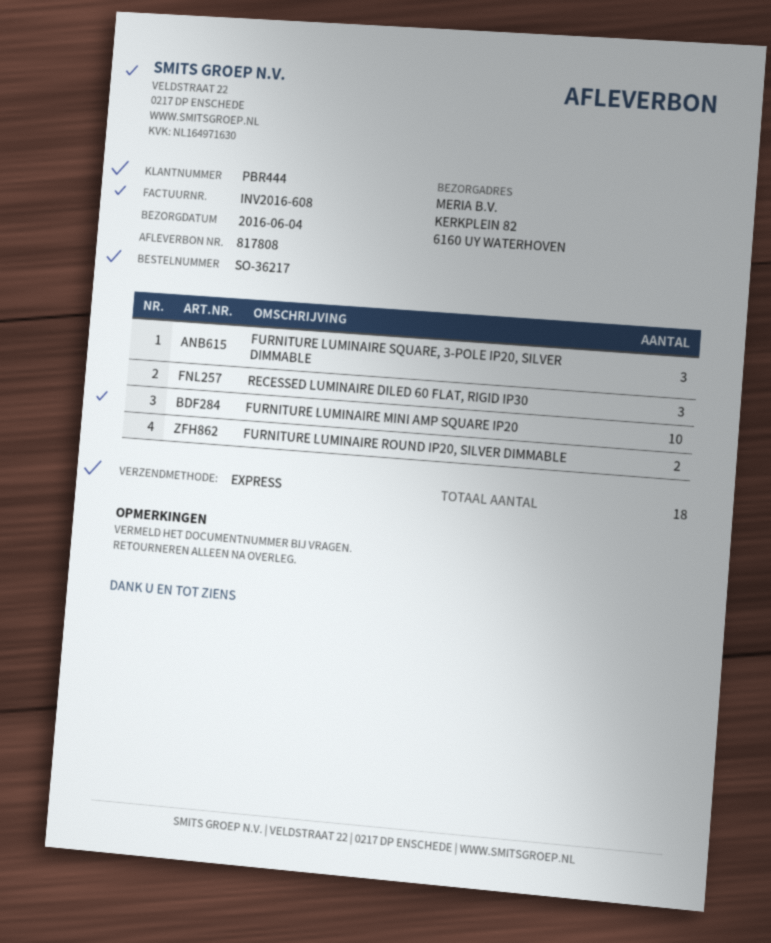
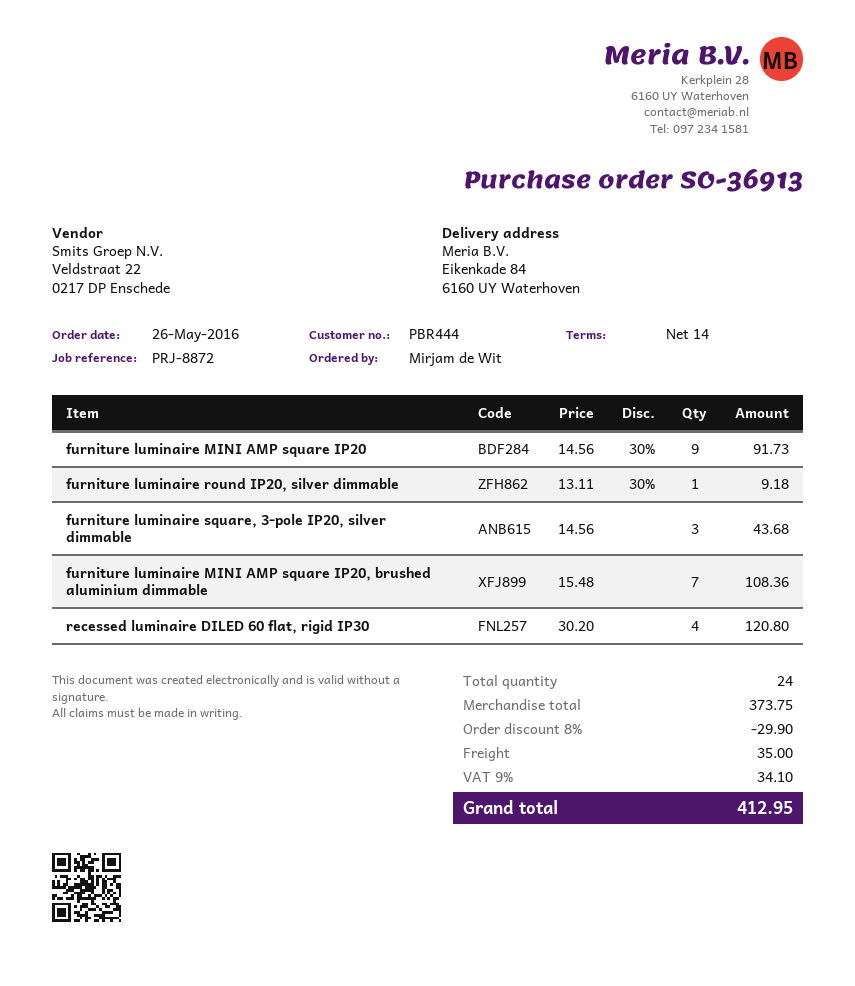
order number: SO-36217 -> SO-36913
ship to: KERKPLEIN 82, 6160 UY WATERHOVEN -> Eikenkade 84, 6160 UY Waterhoven
RECESSED LUMINAIRE DILED 60 FLAT, RIGID IP30: 3 -> 4
FURNITURE LUMINAIRE MINI AMP SQUARE IP20: 10 -> 9
FURNITURE LUMINAIRE ROUND IP20, SILVER DIMMABLE: 2 -> 1
furniture luminaire MINI AMP square IP20, brushed aluminium dimmable: none -> 7
total quantity: 18 -> 24

